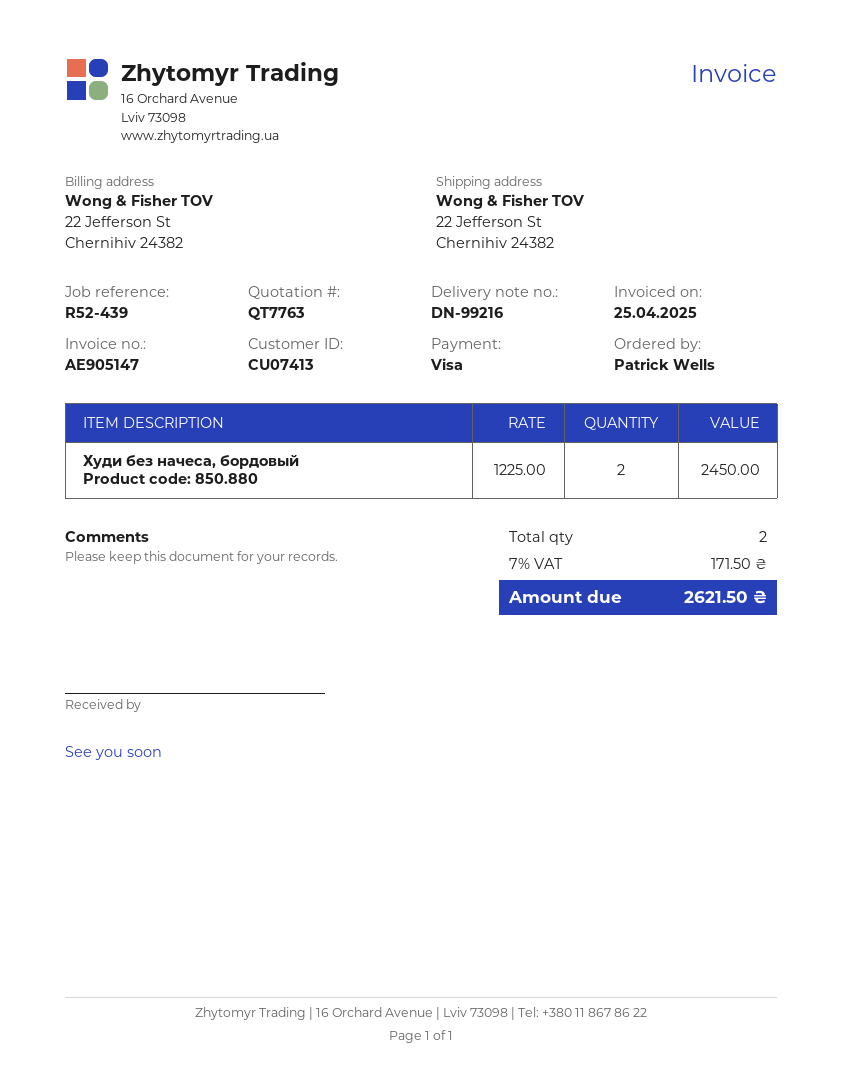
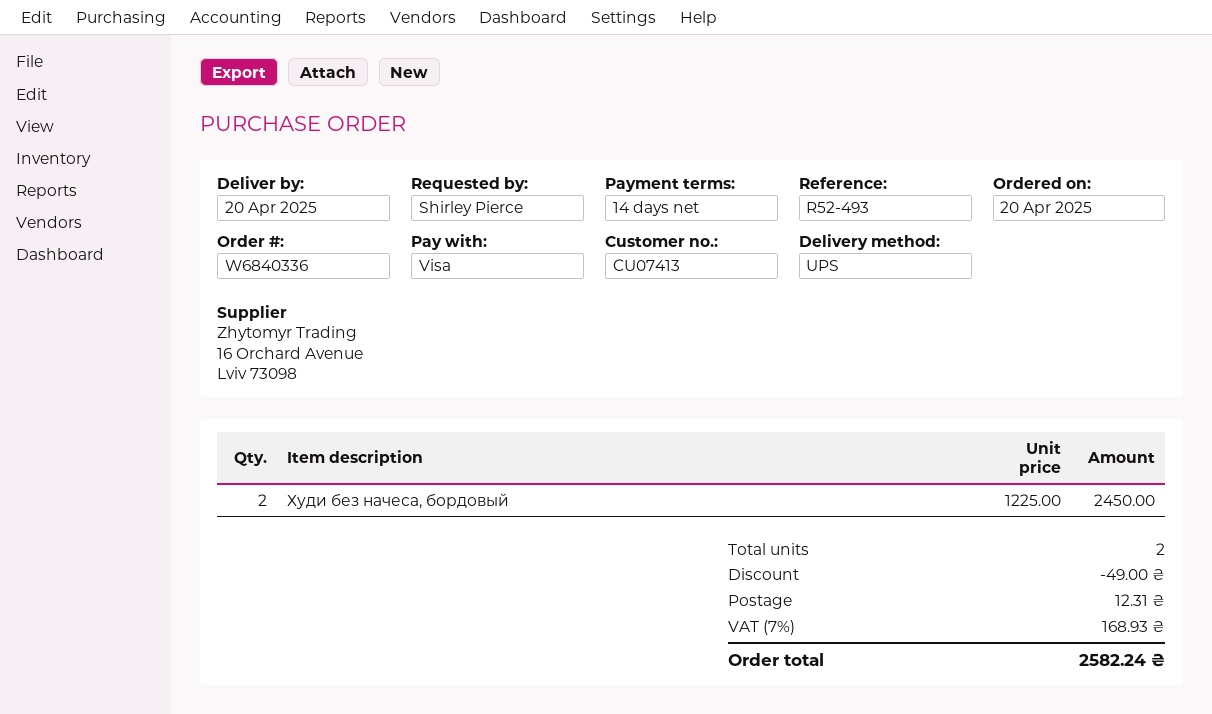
reference: R52-439 -> R52-493
ordered by: Patrick Wells -> Shirley Pierce
discount: none -> 49.00
shipping: none -> 12.31
tax: 7% = 171.50 -> 7% = 168.93
total: 2621.50 -> 2582.24

